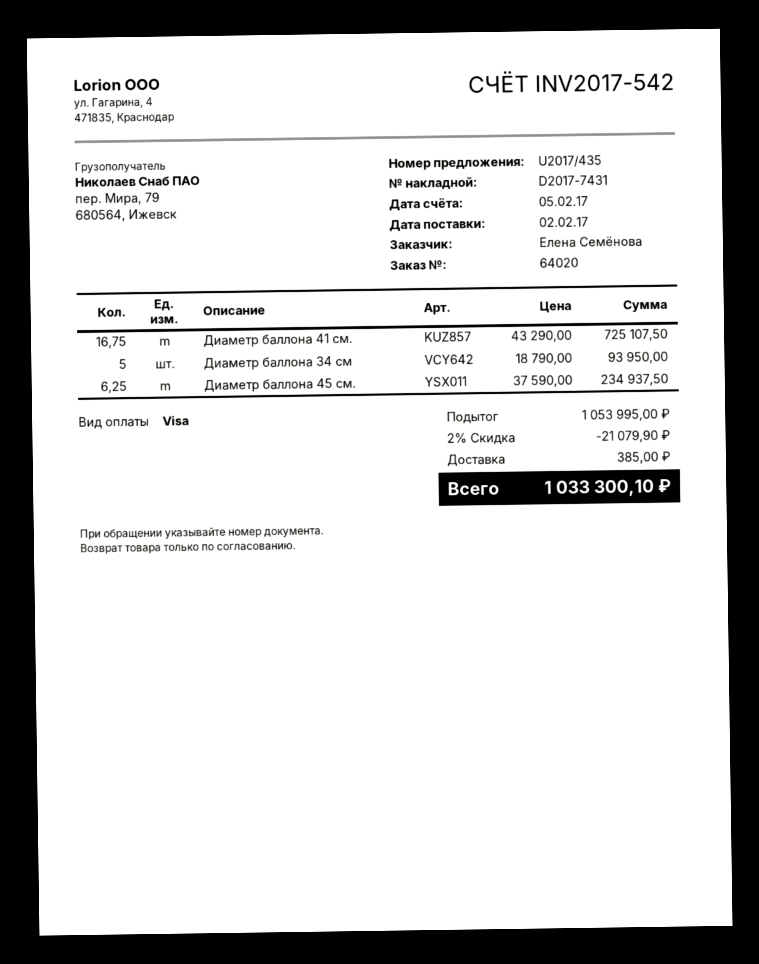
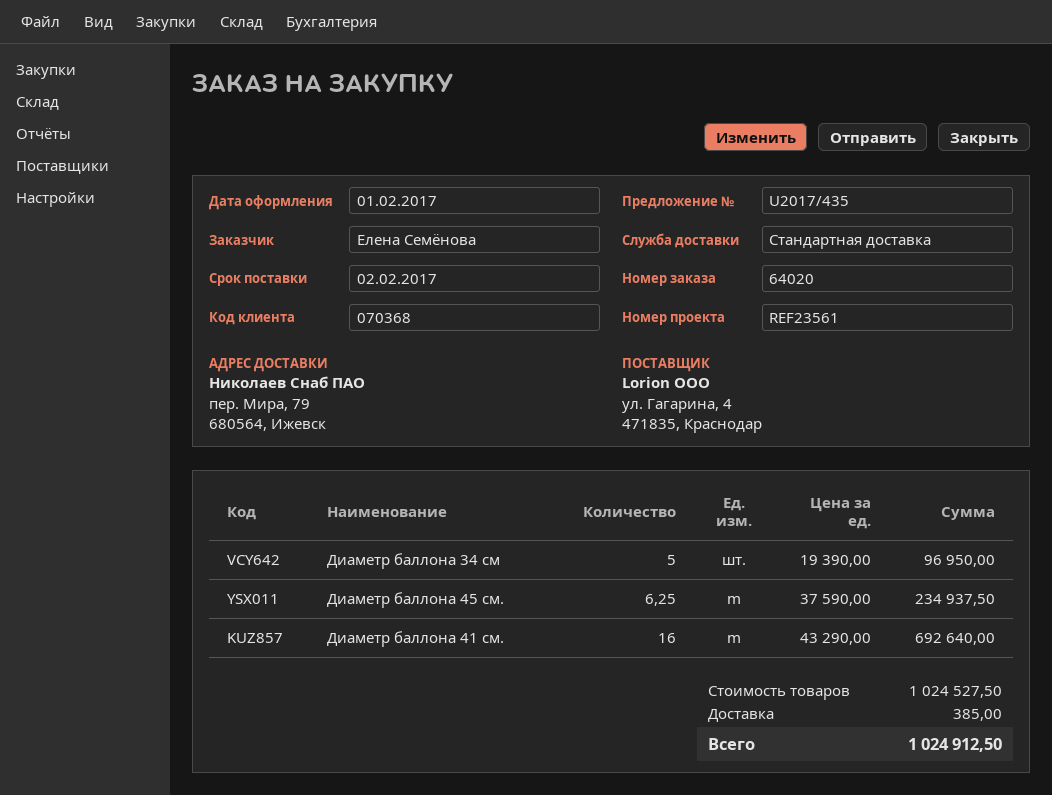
Диаметр баллона 41 см.: 16.75 x 43290.00 = 725107.50 -> 16 x 43290.00 = 692640.00
Диаметр баллона 34 см: 5 x 18790.00 = 93950.00 -> 5 x 19390.00 = 96950.00
subtotal: 1053995.00 -> 1024527.50
discount: 2% = 21079.90 -> none
total: 1033300.10 -> 1024912.50

